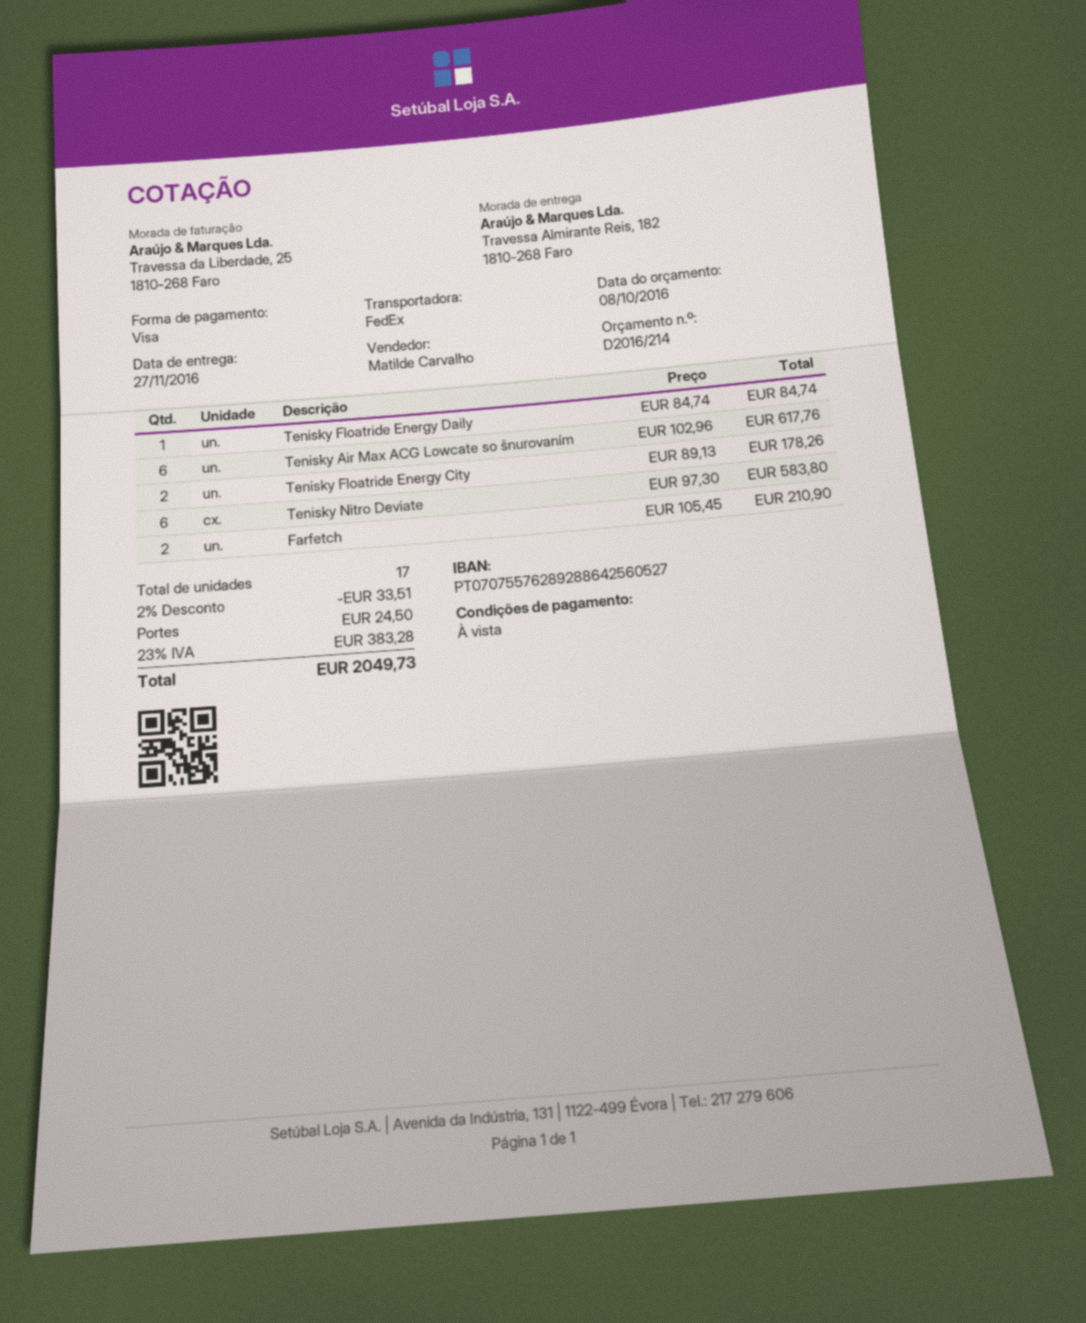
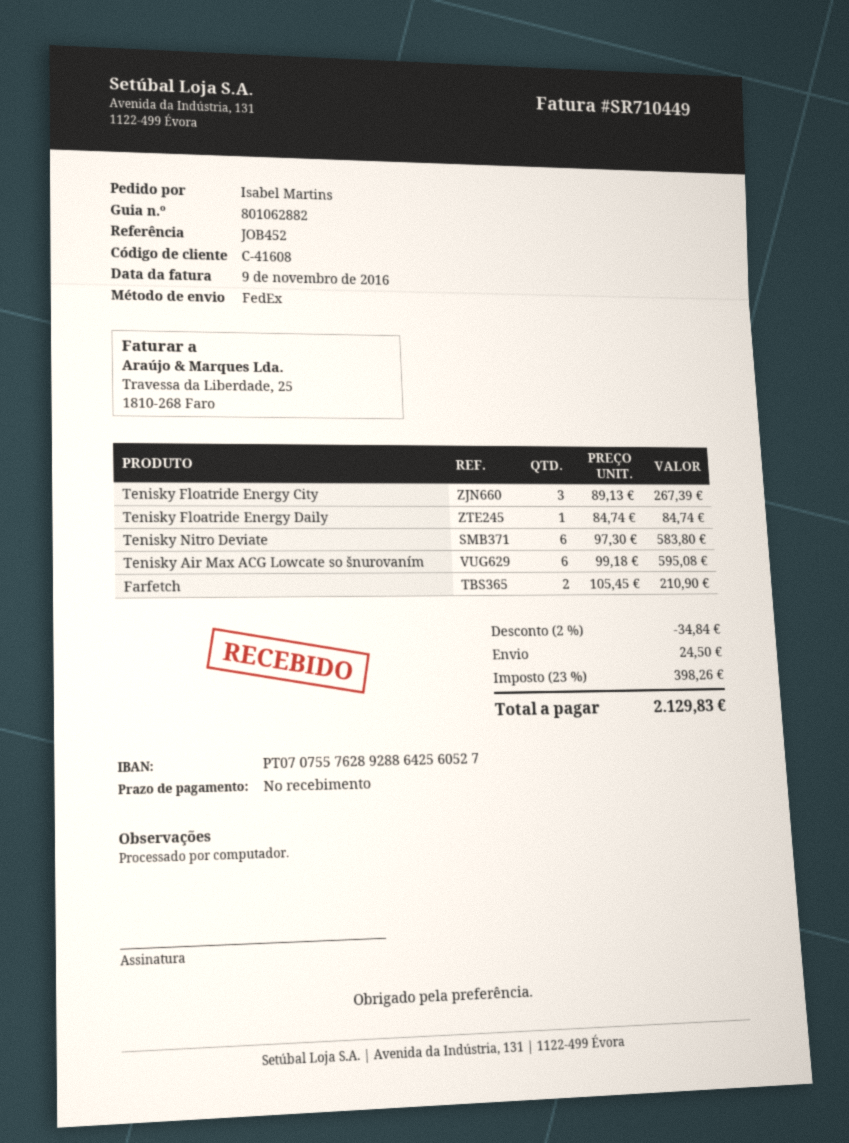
Tenisky Air Max ACG Lowcate so šnurovaním: 6 x 102.96 = 617.76 -> 6 x 99.18 = 595.08
Tenisky Floatride Energy City: 2 x 89.13 = 178.26 -> 3 x 89.13 = 267.39
discount: 2% = 33.51 -> 2% = 34.84
tax: 23% = 383.28 -> 23% = 398.26
total: 2049.73 -> 2129.83

